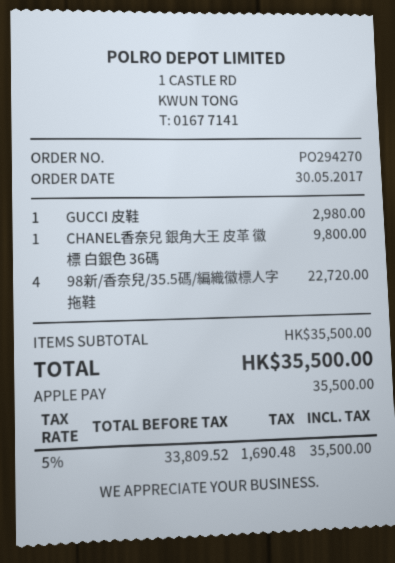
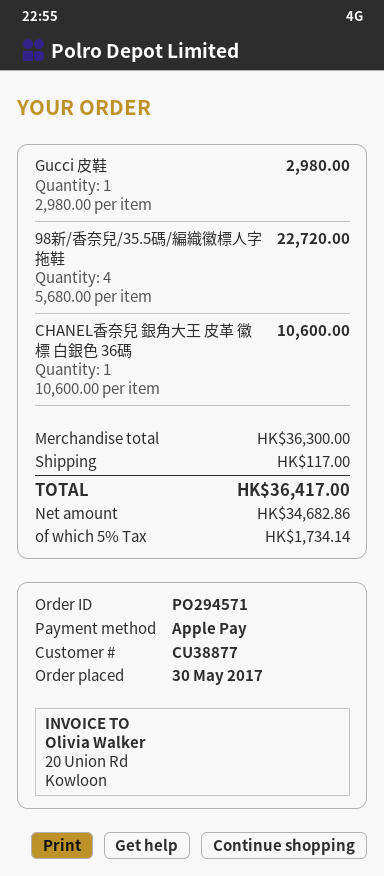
order number: PO294270 -> PO294571
CHANEL香奈兒 銀角大王 皮革 徽標 白銀色 36碼: 1 for 9800.00 -> 1 for 10600.00
subtotal: 35500.00 -> 36300.00
shipping: none -> 117.00
net: 33809.52 -> 34682.86
tax: 5% = 1690.48 -> 5% = 1734.14
total: 35500.00 -> 36417.00

